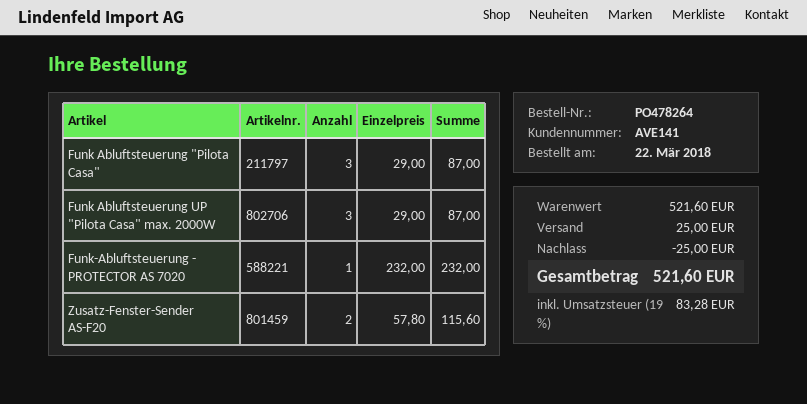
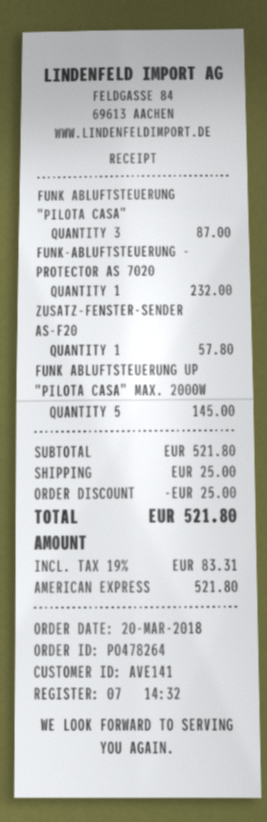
order date: 2018-03-22 -> 2018-03-20
Funk Abluftsteuerung UP "Pilota Casa" max. 2000W: 3 for 87.00 -> 5 for 145.00
Zusatz-Fenster-Sender AS-F20: 2 for 115.60 -> 1 for 57.80
subtotal: 521.60 -> 521.80
tax: 19% = 83.28 -> 19% = 83.31
total: 521.60 -> 521.80

